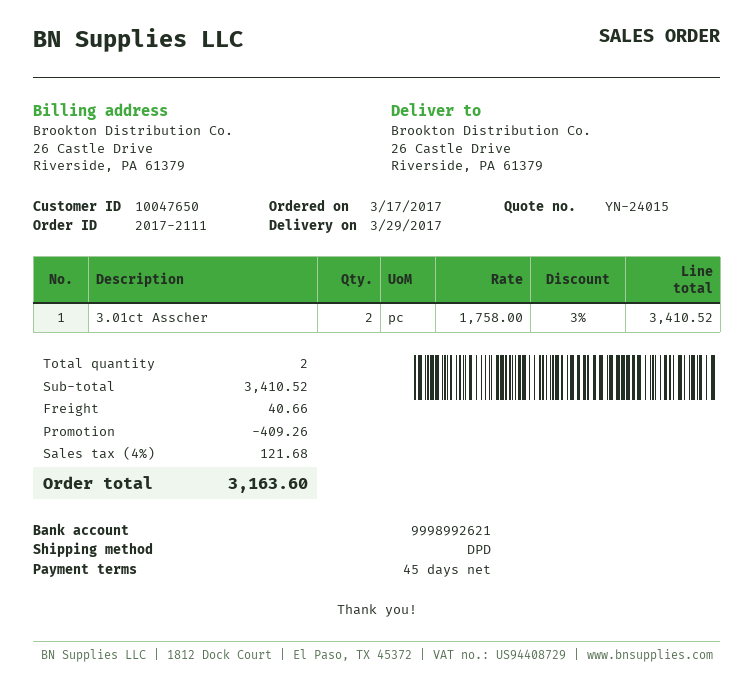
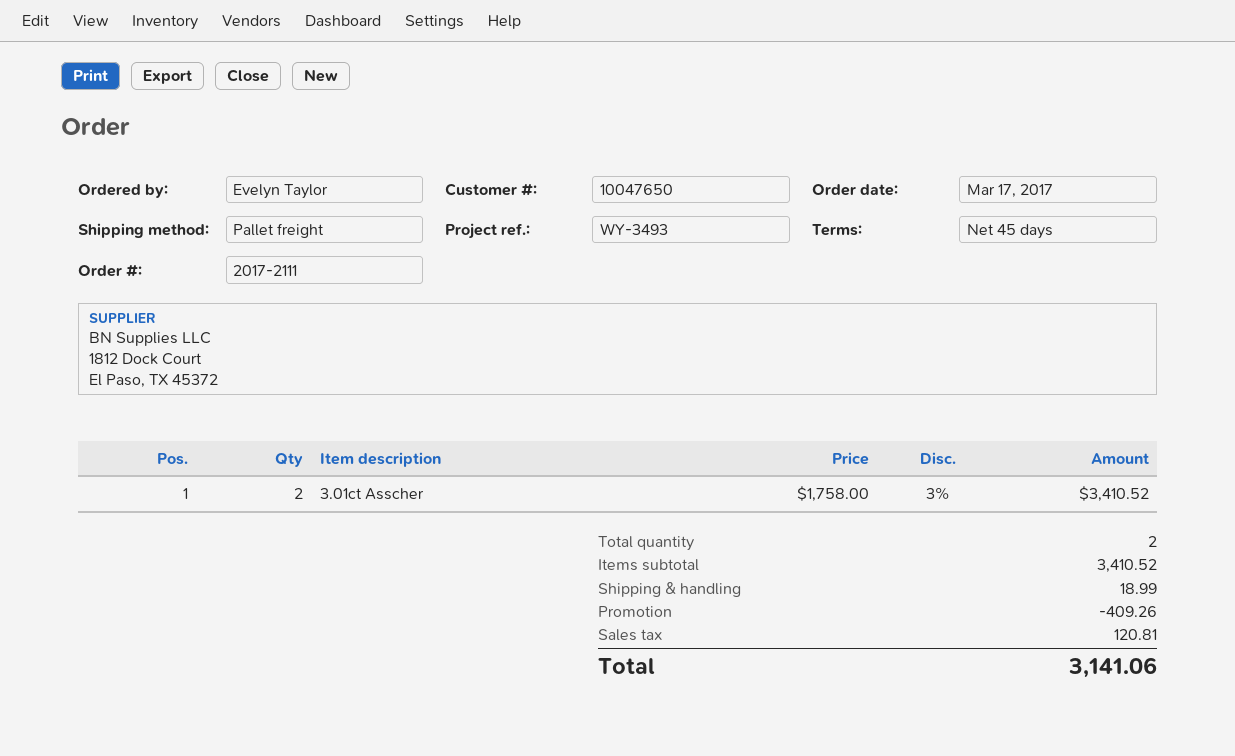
shipping method: DPD -> pallet freight
shipping: 40.66 -> 18.99
tax: 121.68 -> 120.81
total: 3163.60 -> 3141.06

